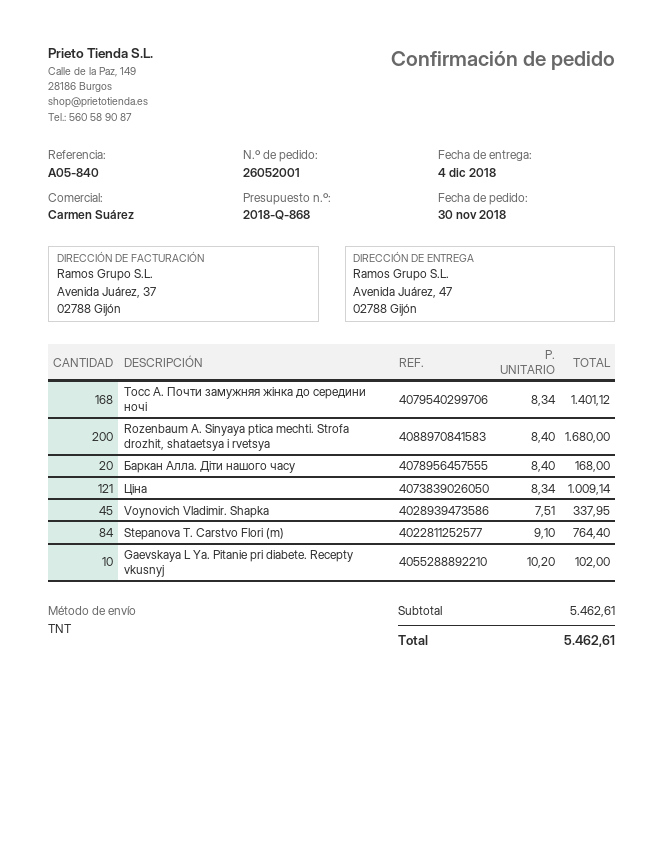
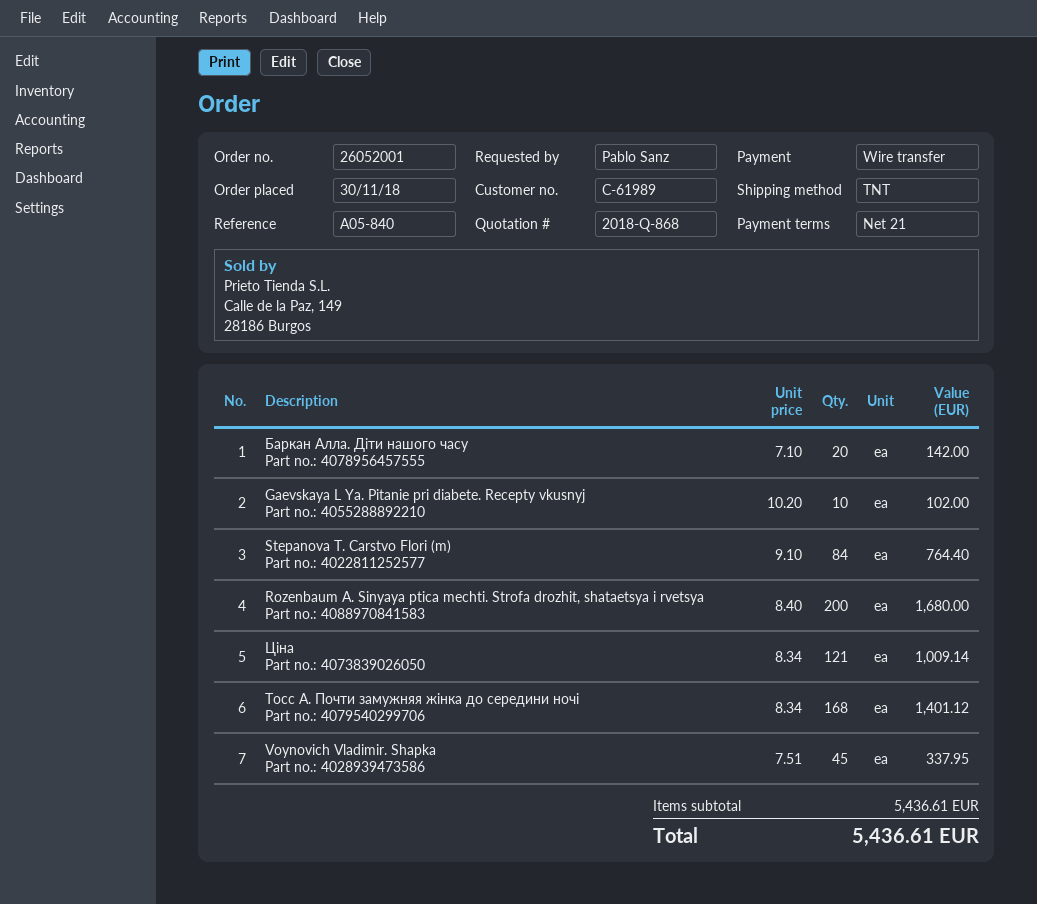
Баркан Алла. Діти нашого часу: 20 x 8.40 = 168.00 -> 20 x 7.10 = 142.00
subtotal: 5462.61 -> 5436.61
total: 5462.61 -> 5436.61

